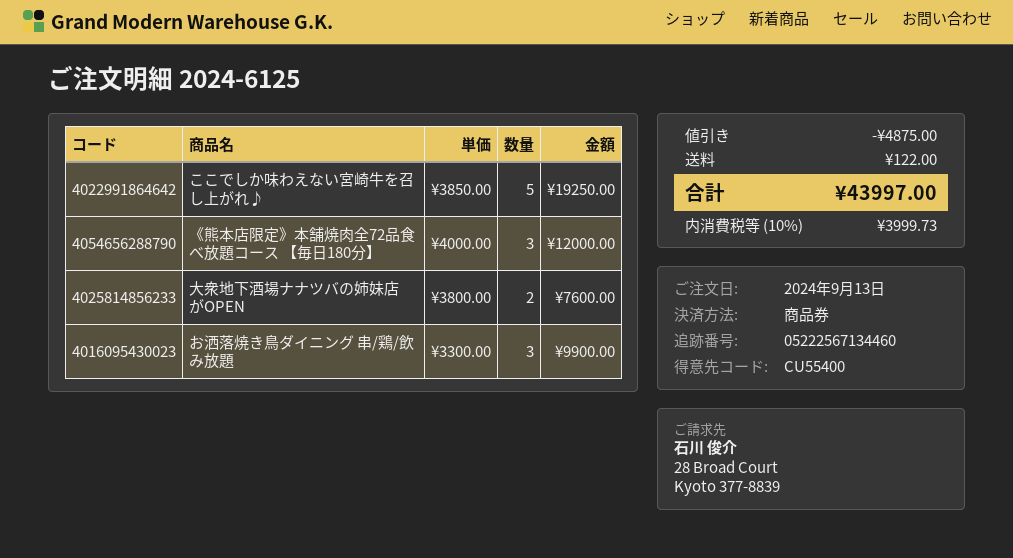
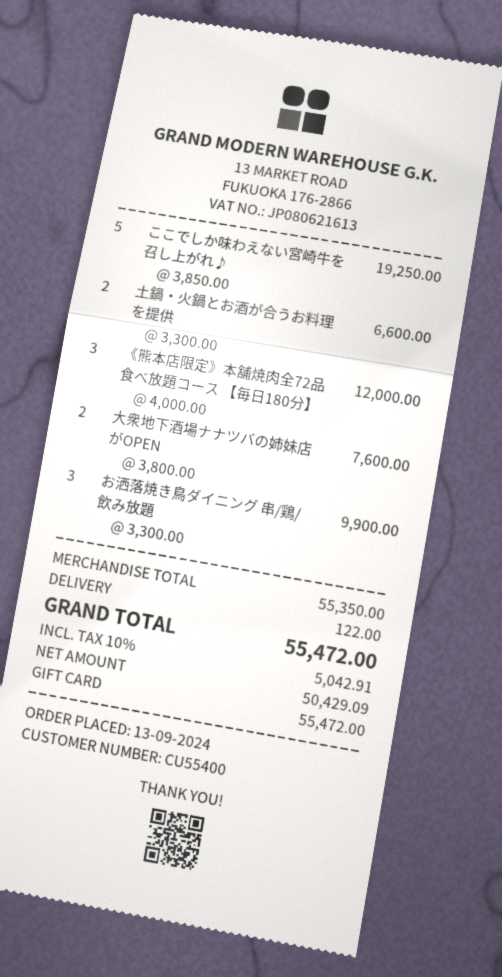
土鍋・火鍋とお酒が合うお料理を提供: none -> 2 x 3300.00 = 6600.00
discount: 4875.00 -> none
tax: 10% = 3999.73 -> 10% = 5042.91
total: 43997.00 -> 55472.00

